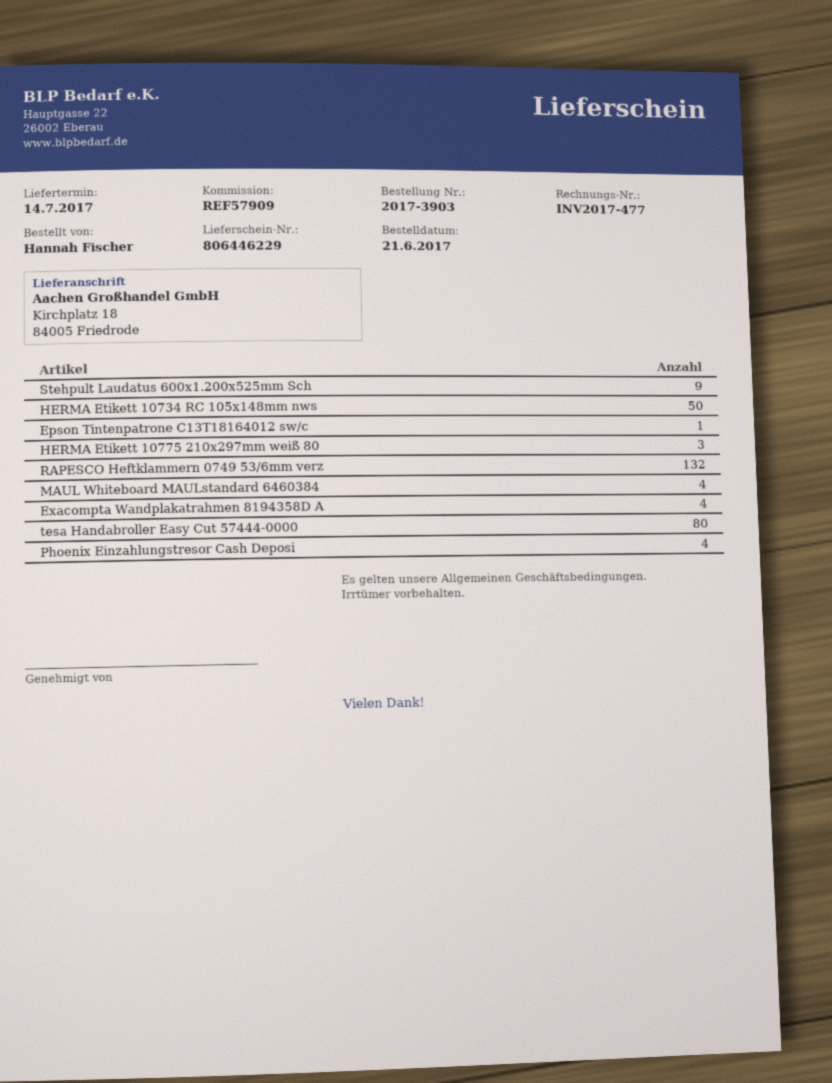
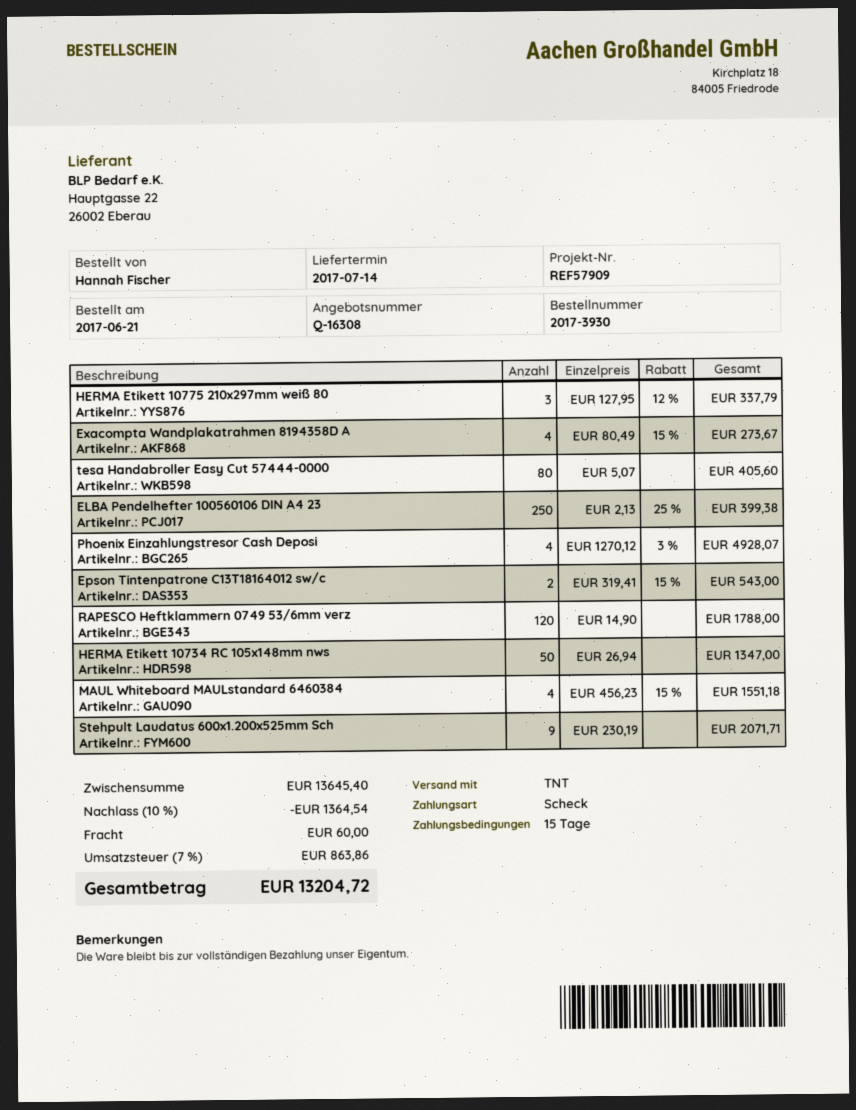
order number: 2017-3903 -> 2017-3930
Epson Tintenpatrone C13T18164012 sw/c: 1 -> 2
RAPESCO Heftklammern 0749 53/6mm verz: 132 -> 120
ELBA Pendelhefter 100560106 DIN A4 23: none -> 250

